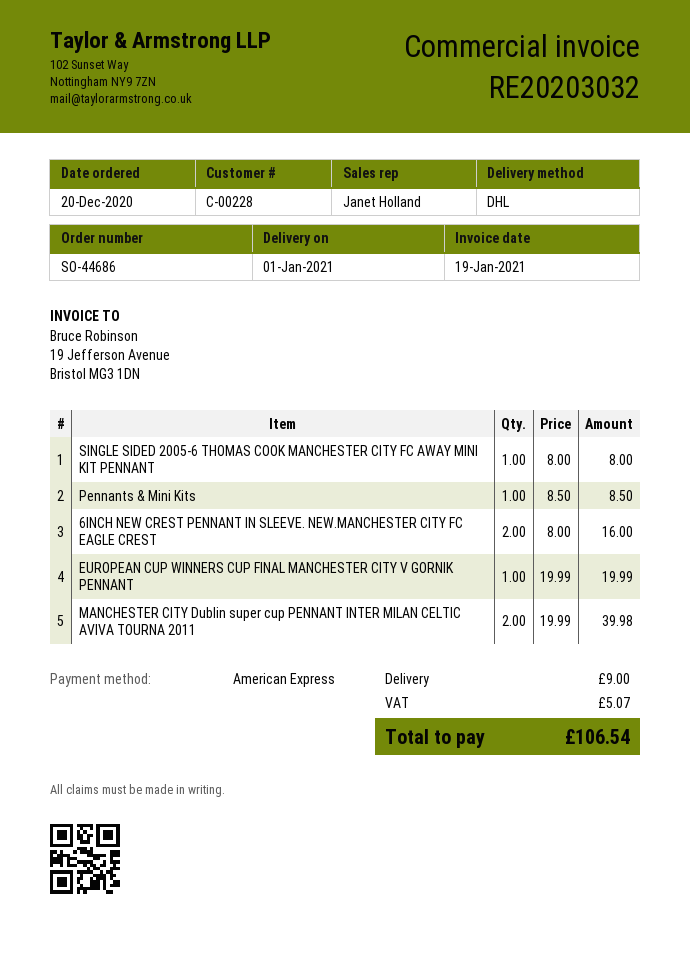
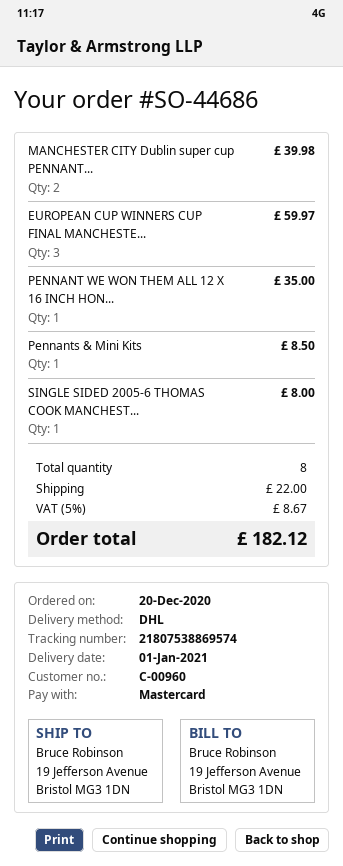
customer number: C-00228 -> C-00960
payment method: American Express -> Mastercard
6INCH NEW CREST PENNANT IN SLEEVE. NEW.MANCHESTER CITY FC EAGLE CREST: 2 for 16.00 -> none
EUROPEAN CUP WINNERS CUP FINAL MANCHESTER CITY V GORNIK PENNANT: 1 for 19.99 -> 3 for 59.97
PENNANT WE WON THEM ALL 12 X 16 INCH HON...: none -> 1 for 35.00
shipping: 9.00 -> 22.00
tax: 5.07 -> 8.67
total: 106.54 -> 182.12

